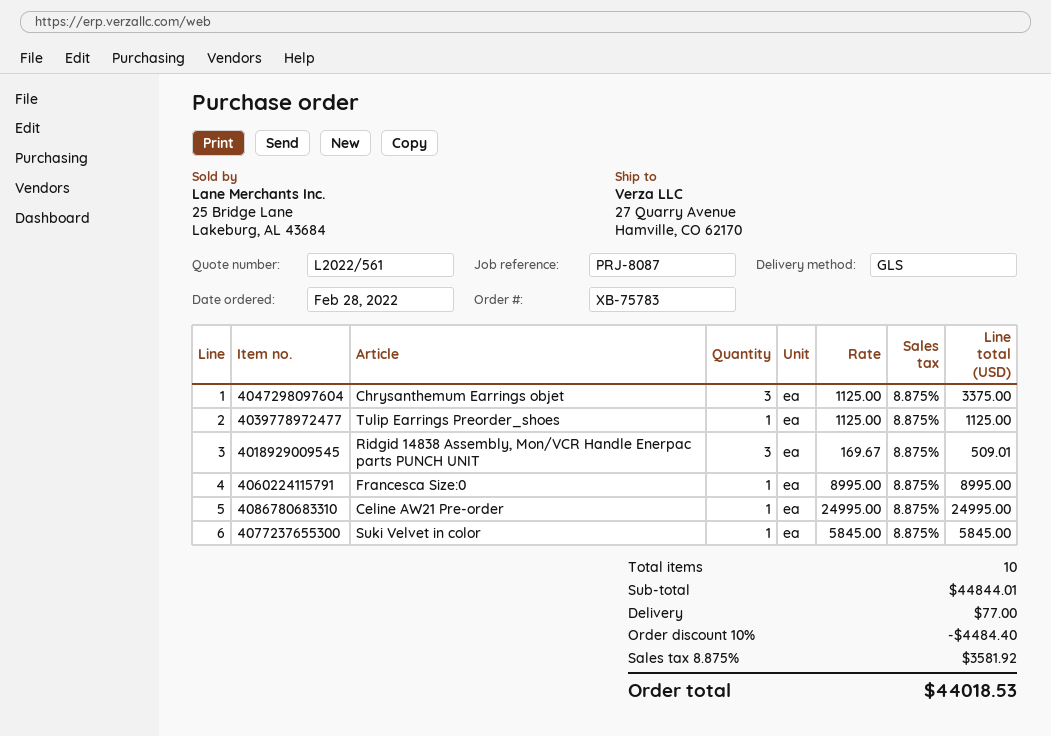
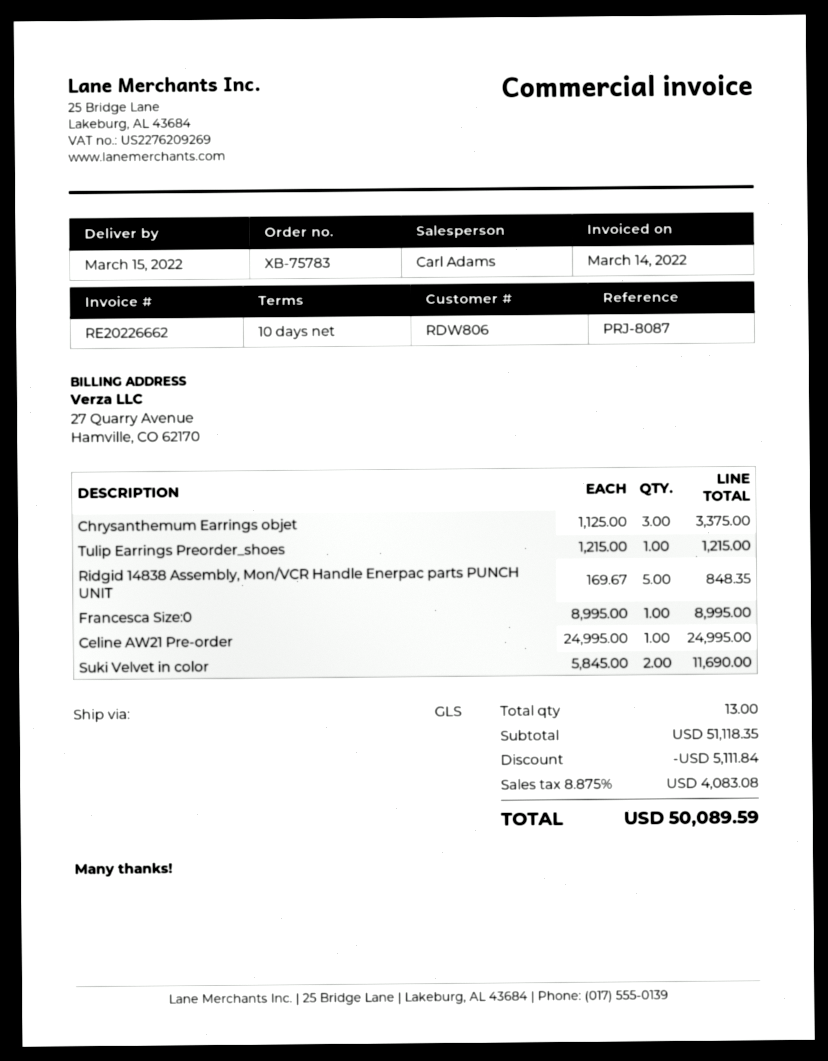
Tulip Earrings Preorder_shoes: 1 x 1125.00 = 1125.00 -> 1 x 1215.00 = 1215.00
Ridgid 14838 Assembly, Mon/VCR Handle Enerpac parts PUNCH UNIT: 3 x 169.67 = 509.01 -> 5 x 169.67 = 848.35
Suki Velvet in color: 1 x 5845.00 = 5845.00 -> 2 x 5845.00 = 11690.00
total quantity: 10 -> 13
subtotal: 44844.01 -> 51118.35
discount: 4484.40 -> 5111.84
shipping: 77.00 -> none
tax: 8.875% = 3581.92 -> 8.875% = 4083.08
total: 44018.53 -> 50089.59

